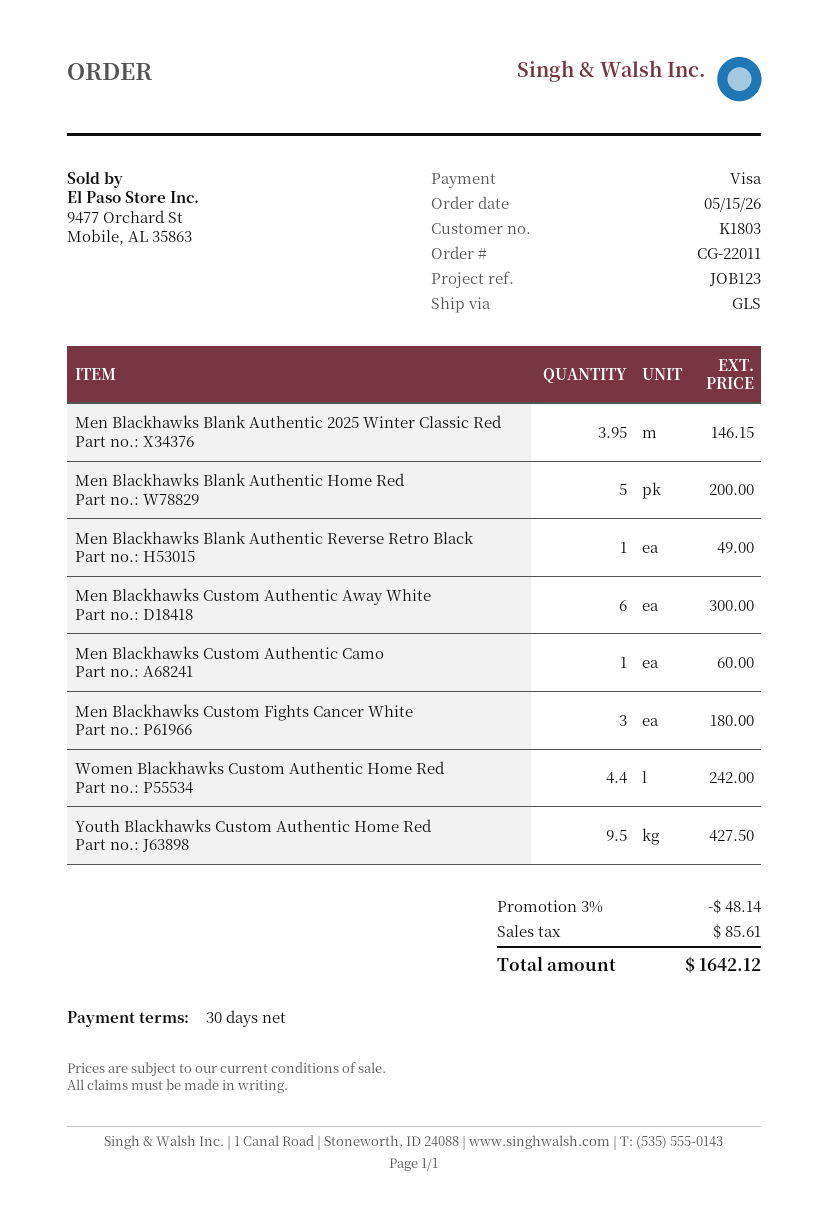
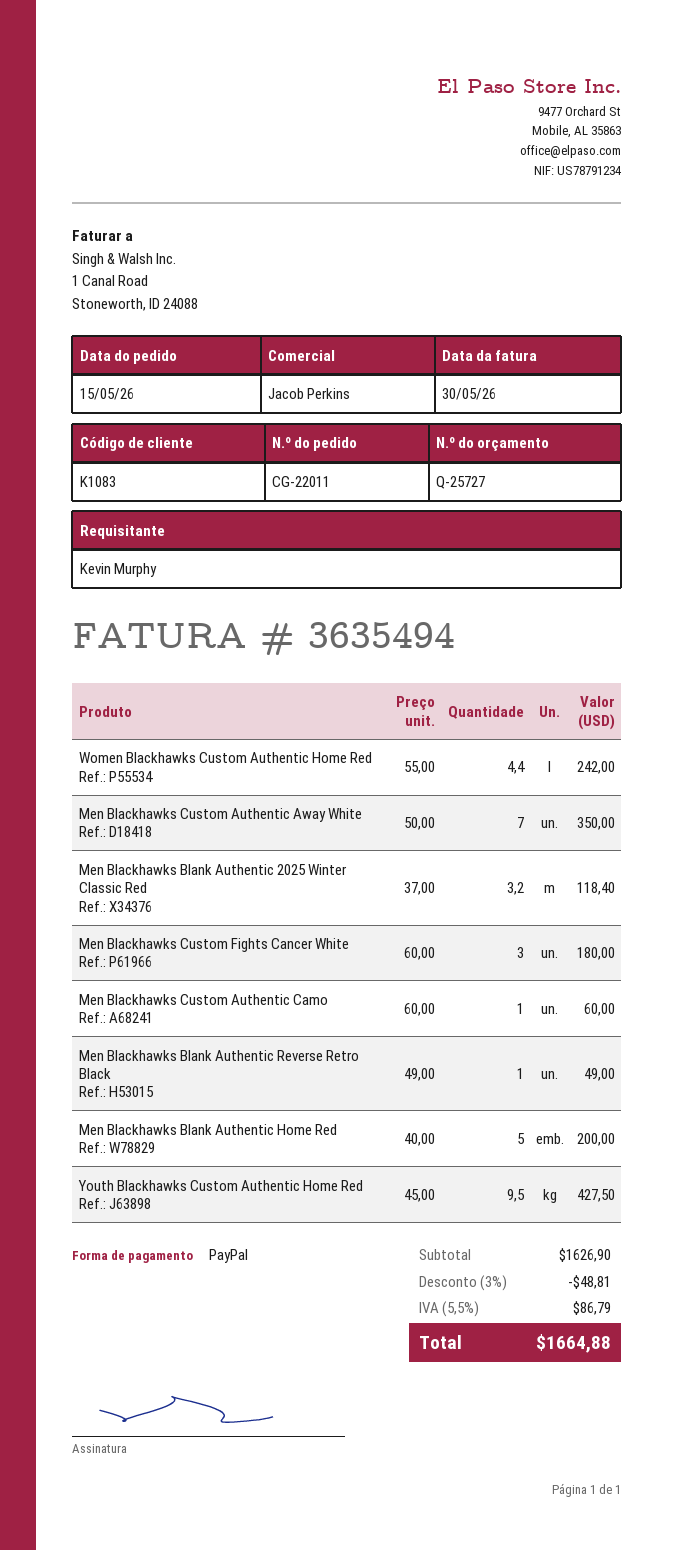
customer number: K1803 -> K1083
payment method: Visa -> PayPal
Men Blackhawks Blank Authentic 2025 Winter Classic Red: 3.95 for 146.15 -> 3.2 for 118.40
Men Blackhawks Custom Authentic Away White: 6 for 300.00 -> 7 for 350.00
discount: 3% = 48.14 -> 3% = 48.81
tax: 85.61 -> 86.79
total: 1642.12 -> 1664.88

